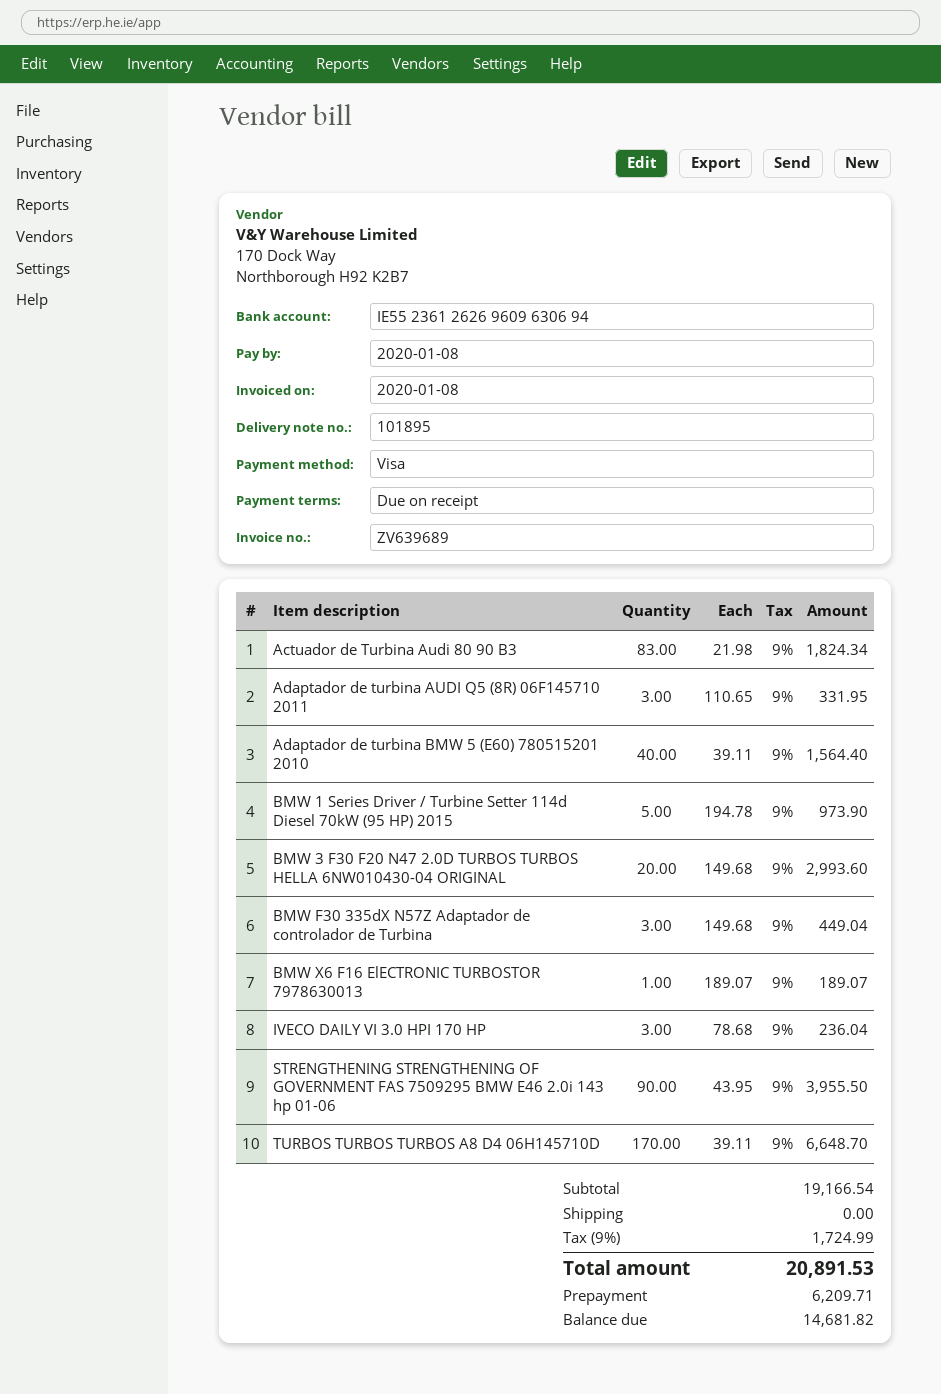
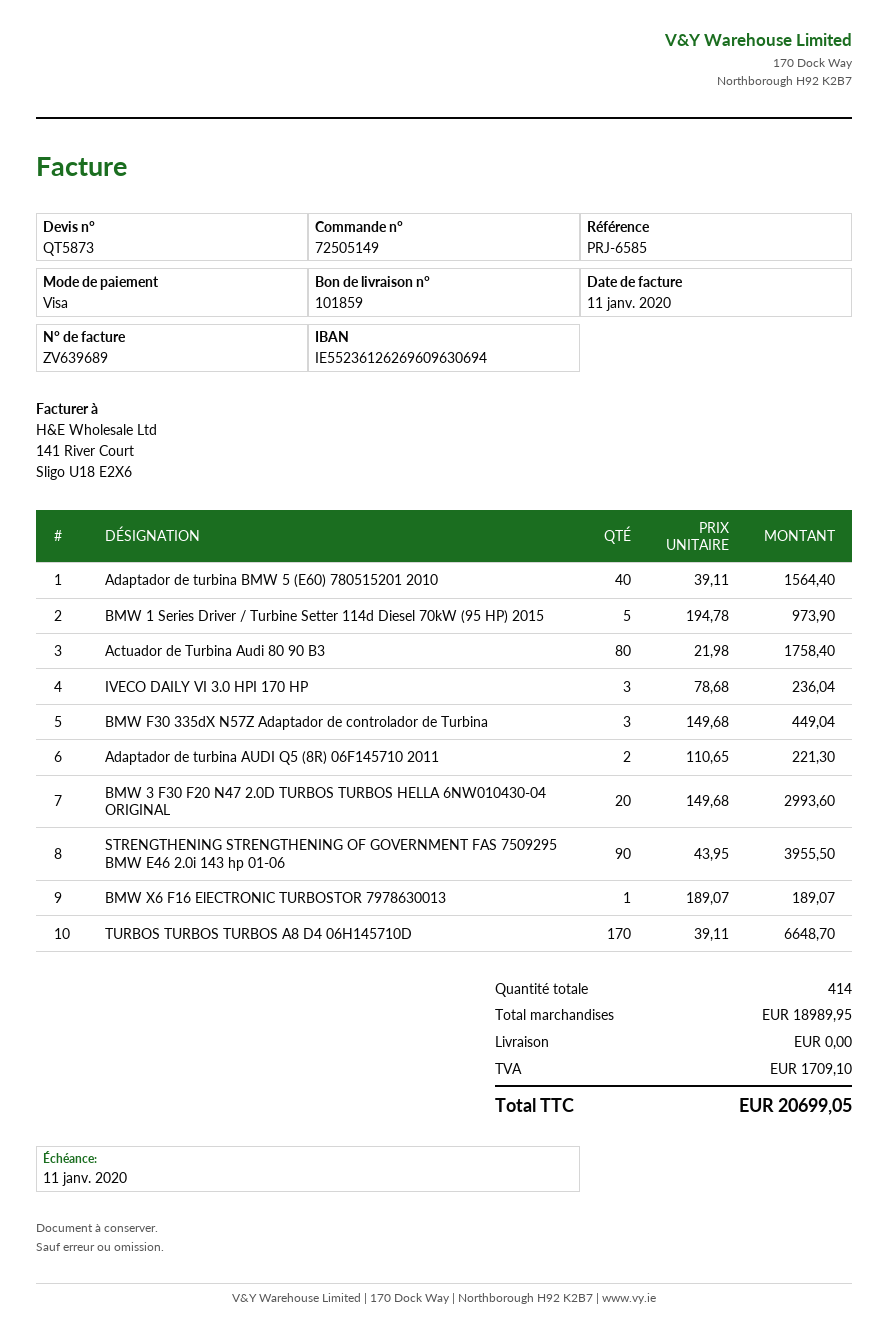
delivery note number: 101895 -> 101859
invoice date: 2020-01-08 -> 2020-01-11
due date: 2020-01-08 -> 2020-01-11
Actuador de Turbina Audi 80 90 B3: 83 x 21.98 = 1824.34 -> 80 x 21.98 = 1758.40
Adaptador de turbina AUDI Q5 (8R) 06F145710 2011: 3 x 110.65 = 331.95 -> 2 x 110.65 = 221.30
subtotal: 19166.54 -> 18989.95
tax: 1724.99 -> 1709.10
total: 20891.53 -> 20699.05

